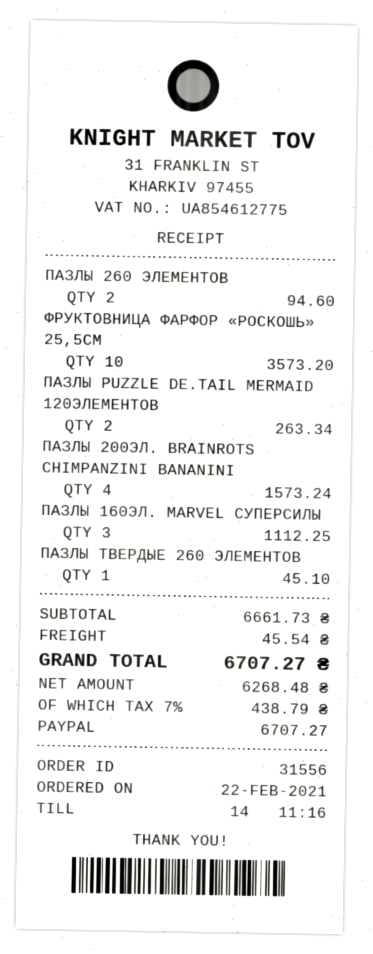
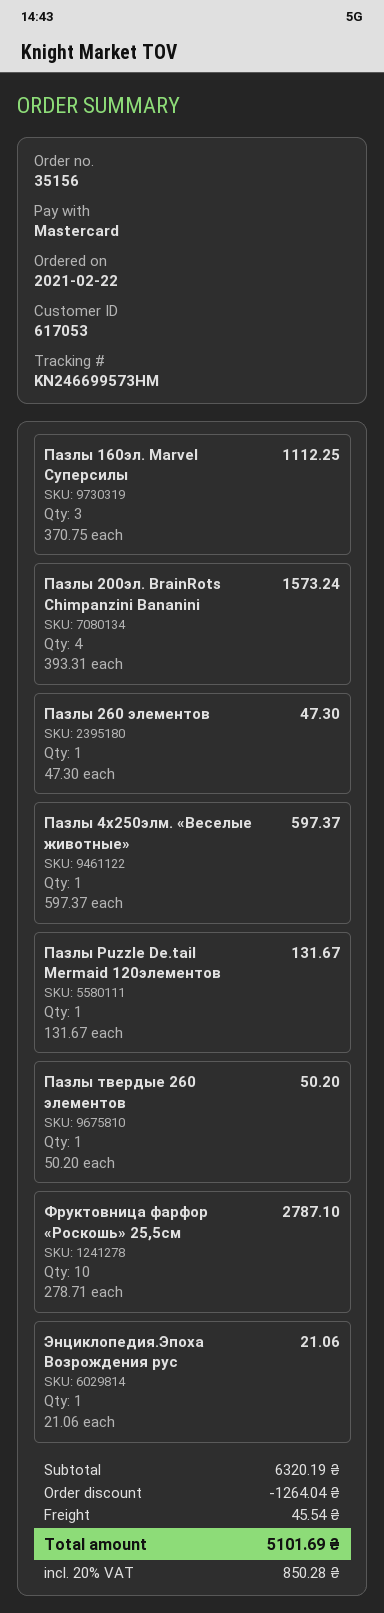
order number: 31556 -> 35156
payment method: PayPal -> Mastercard
ПАЗЛЫ 260 ЭЛЕМЕНТОВ: 2 for 94.60 -> 1 for 47.30
ФРУКТОВНИЦА ФАРФОР «РОСКОШЬ» 25,5СМ: 10 for 3573.20 -> 10 for 2787.10
ПАЗЛЫ PUZZLE DE.TAIL MERMAID 120ЭЛЕМЕНТОВ: 2 for 263.34 -> 1 for 131.67
ПАЗЛЫ ТВЕРДЫЕ 260 ЭЛЕМЕНТОВ: 1 for 45.10 -> 1 for 50.20
Пазлы 4х250элм. «Веселые животные»: none -> 1 for 597.37
Энциклопедия.Эпоха Возрождения рус: none -> 1 for 21.06
subtotal: 6661.73 -> 6320.19
discount: none -> 1264.04
tax: 7% = 438.79 -> 20% = 850.28
total: 6707.27 -> 5101.69

